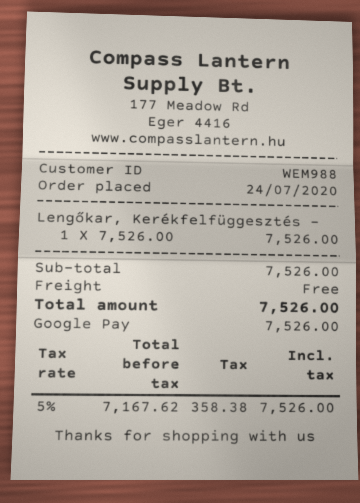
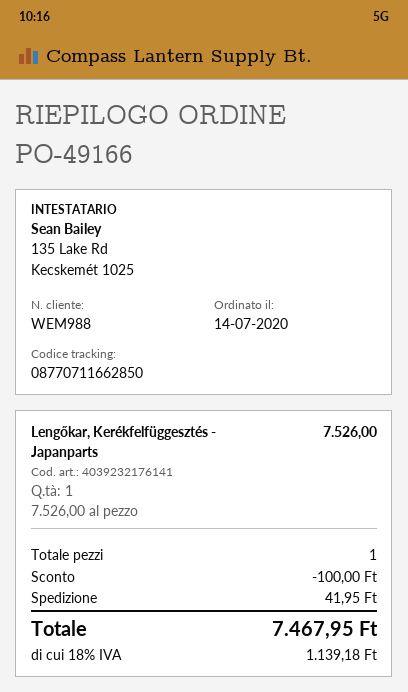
order date: 2020-07-24 -> 2020-07-14
discount: none -> 100.00
shipping: 0.00 -> 41.95
tax: 5% = 358.38 -> 18% = 1139.18
total: 7526.00 -> 7467.95

